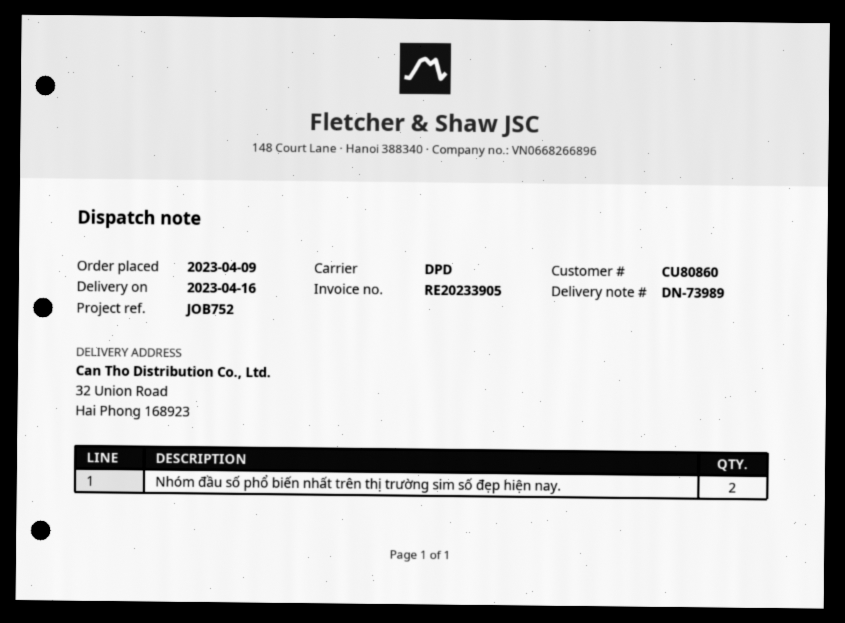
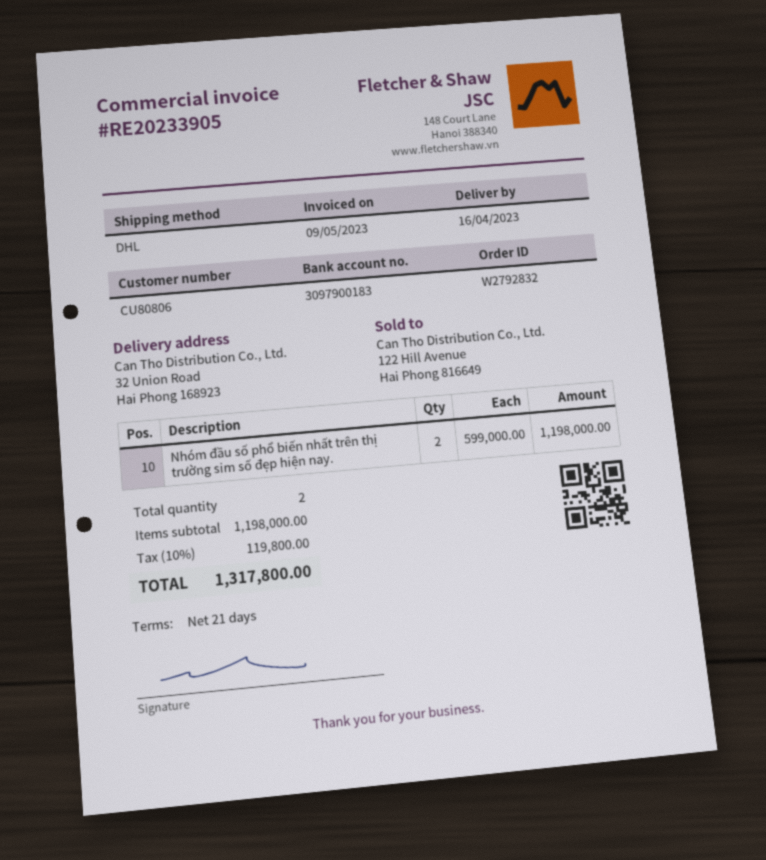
customer number: CU80860 -> CU80806
shipping method: DPD -> DHL

